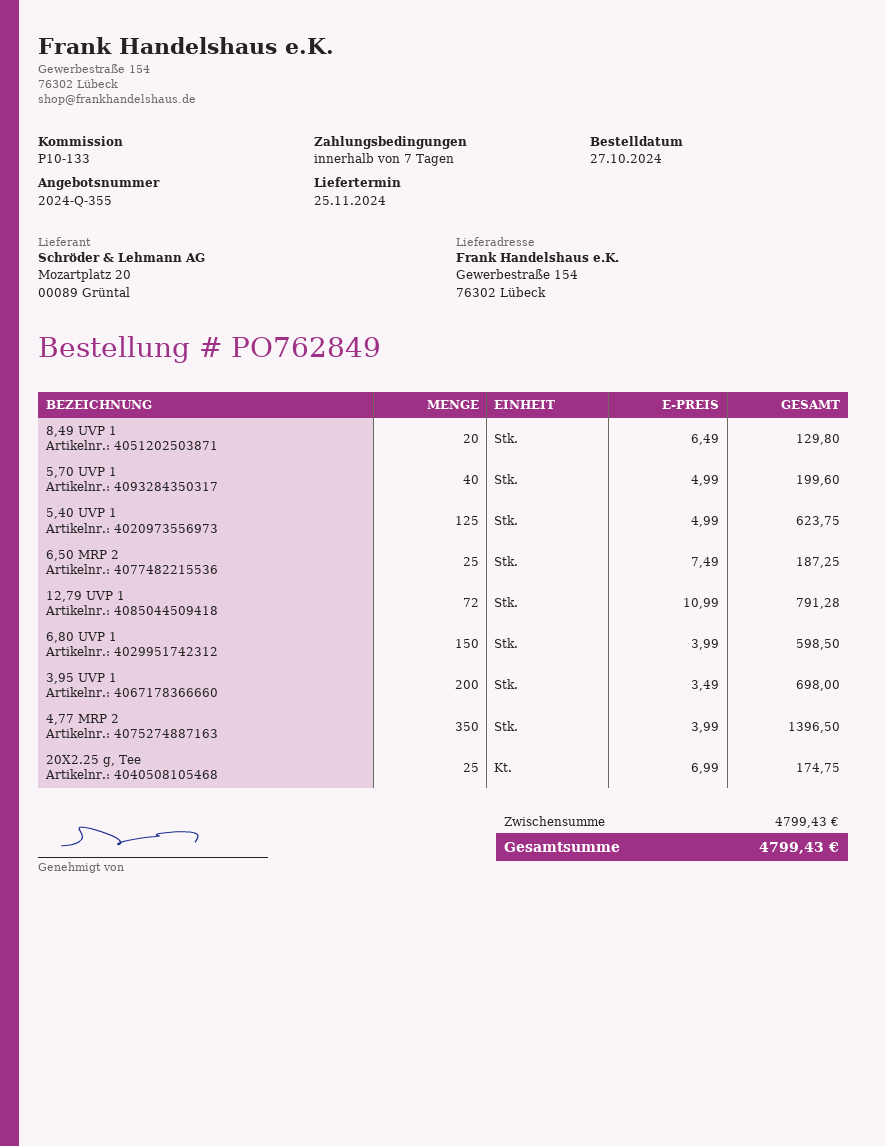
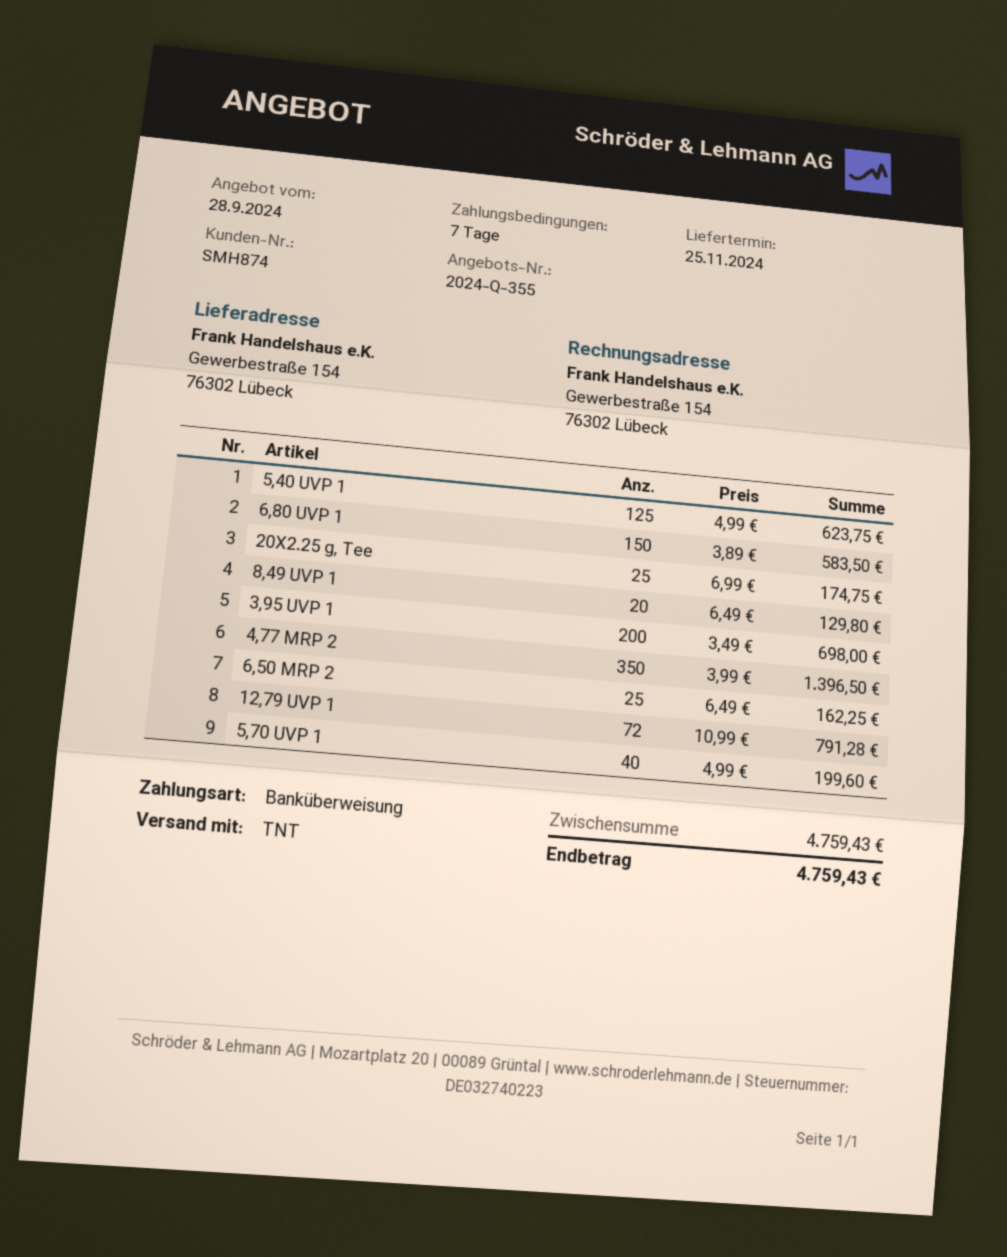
6,50 MRP 2: 25 x 7.49 = 187.25 -> 25 x 6.49 = 162.25
6,80 UVP 1: 150 x 3.99 = 598.50 -> 150 x 3.89 = 583.50
subtotal: 4799.43 -> 4759.43
total: 4799.43 -> 4759.43

